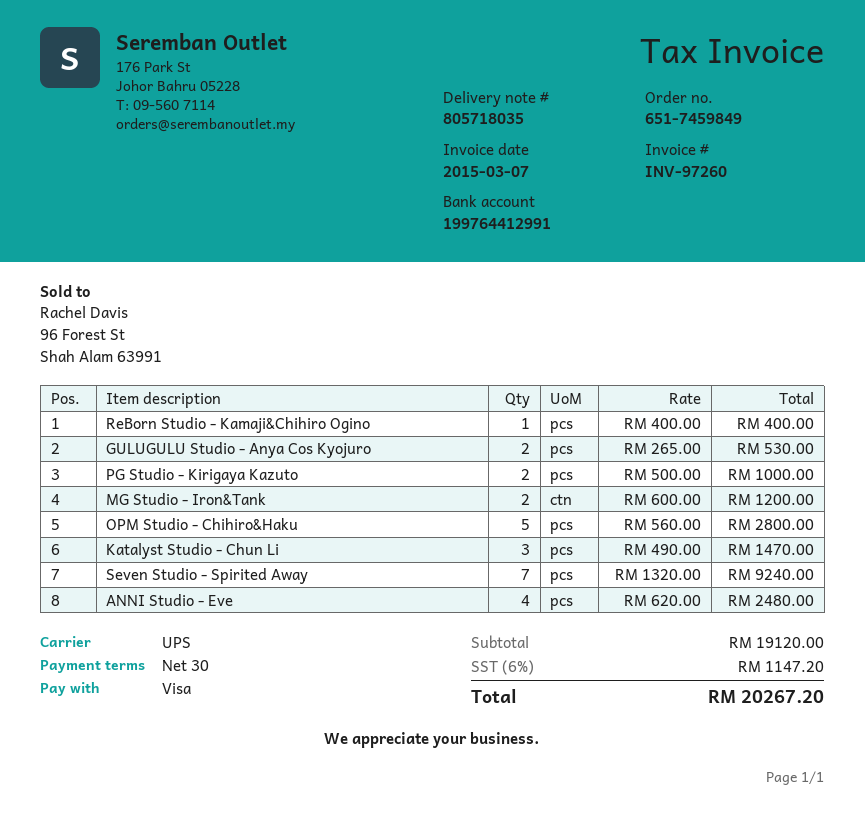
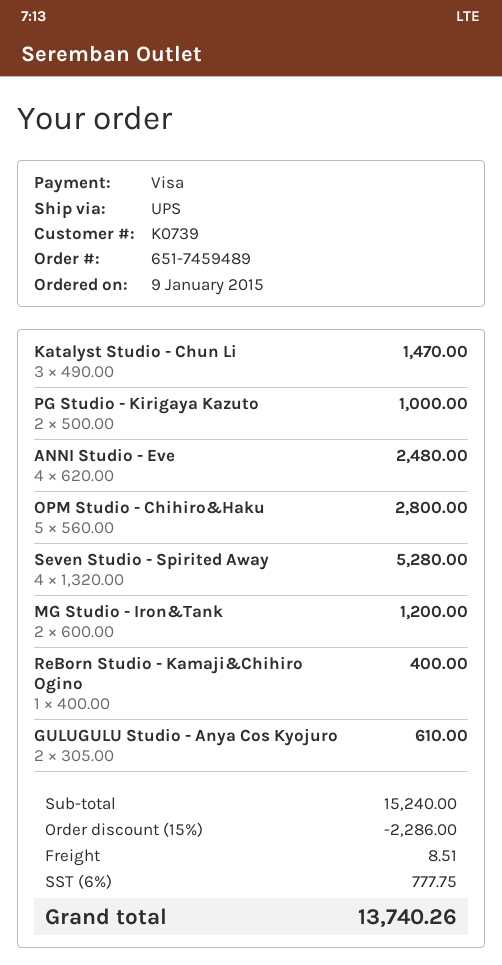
order number: 651-7459849 -> 651-7459489
GULUGULU Studio - Anya Cos Kyojuro: 2 x 265.00 = 530.00 -> 2 x 305.00 = 610.00
Seven Studio - Spirited Away: 7 x 1320.00 = 9240.00 -> 4 x 1320.00 = 5280.00
subtotal: 19120.00 -> 15240.00
discount: none -> 15% = 2286.00
shipping: none -> 8.51
tax: 6% = 1147.20 -> 6% = 777.75
total: 20267.20 -> 13740.26

